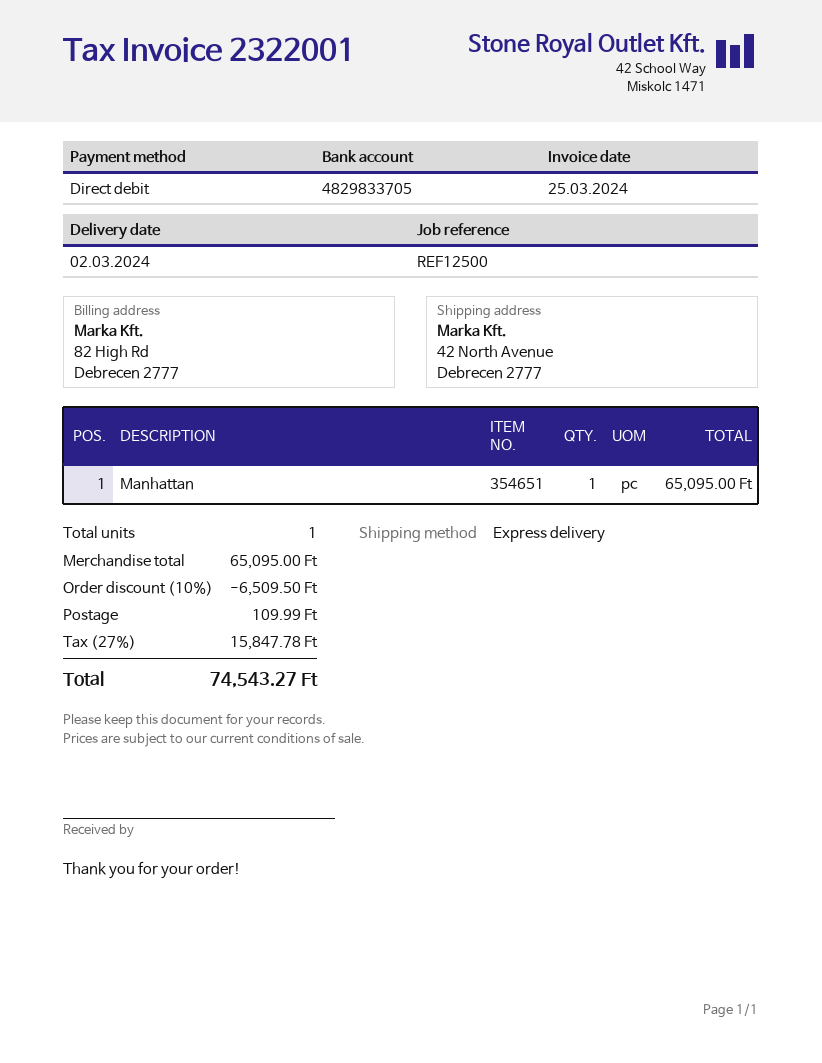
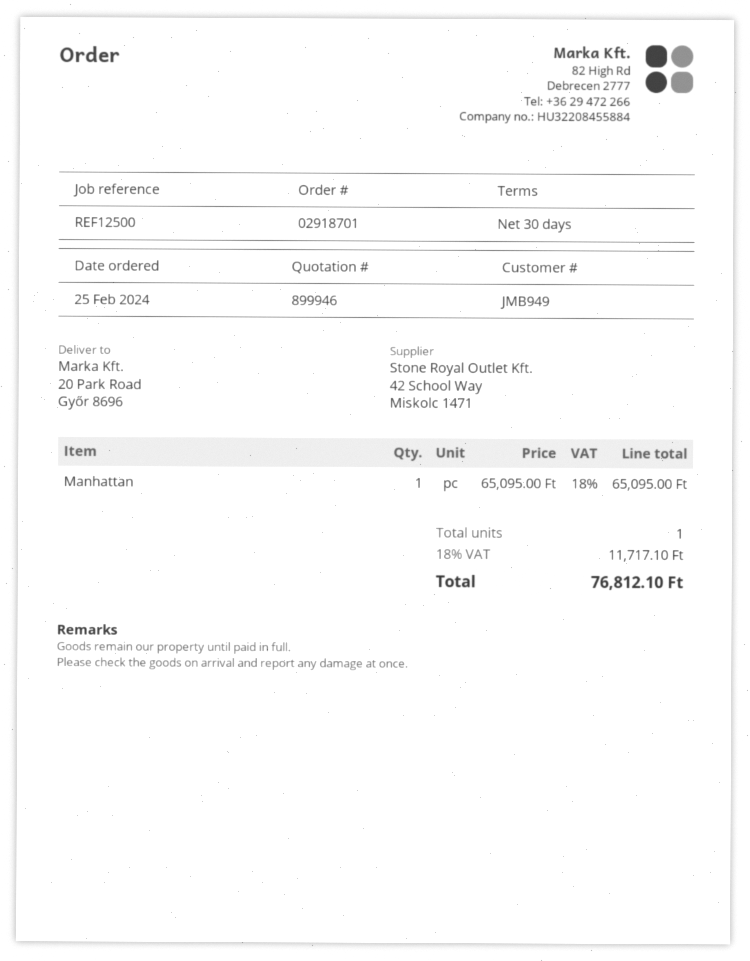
ship to: 42 North Avenue, Debrecen 2777 -> 20 Park Road, Győr 8696
discount: 10% = 6509.50 -> none
shipping: 109.99 -> none
tax: 27% = 15847.78 -> 18% = 11717.10
total: 74543.27 -> 76812.10

